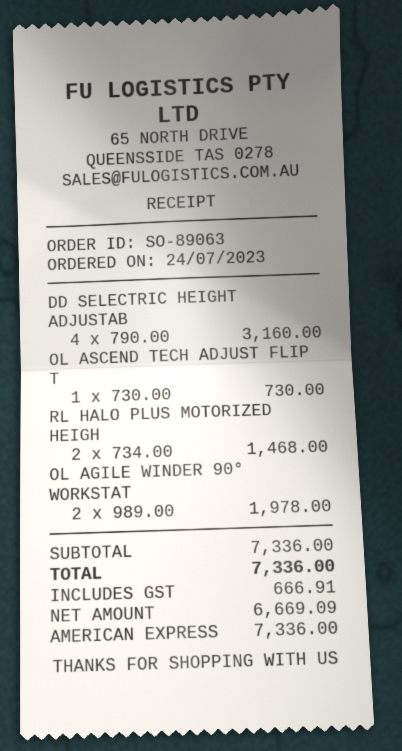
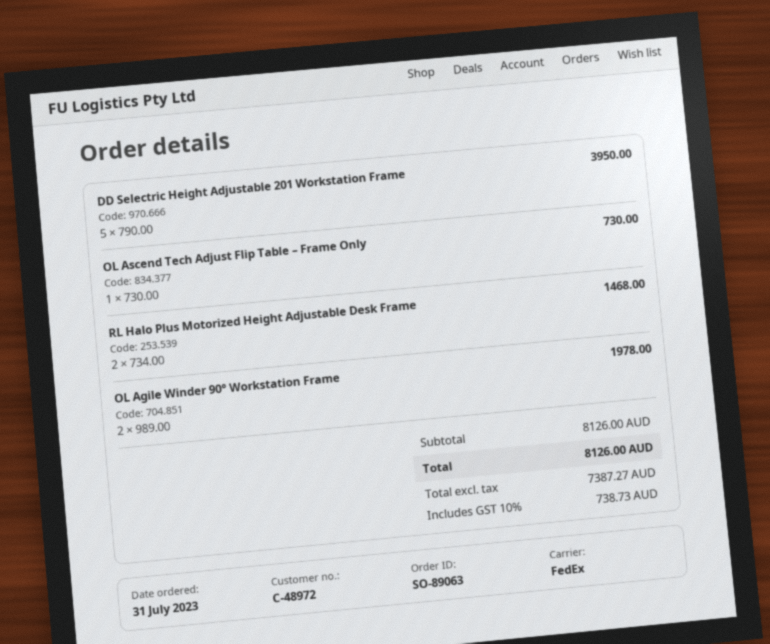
order date: 2023-07-24 -> 2023-07-31
DD SELECTRIC HEIGHT ADJUSTAB: 4 x 790.00 = 3160.00 -> 5 x 790.00 = 3950.00
subtotal: 7336.00 -> 8126.00
net: 6669.09 -> 7387.27
tax: 666.91 -> 738.73
total: 7336.00 -> 8126.00

